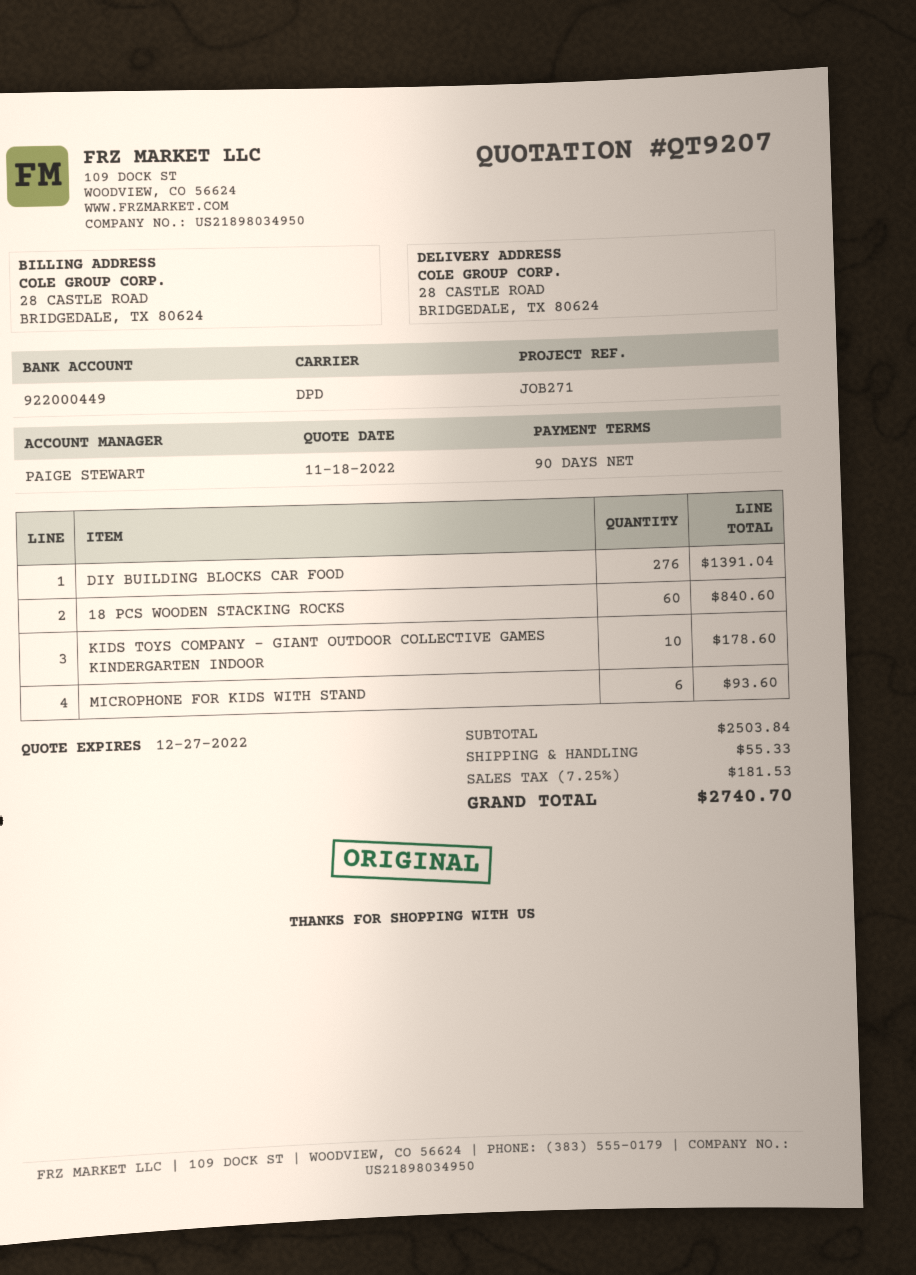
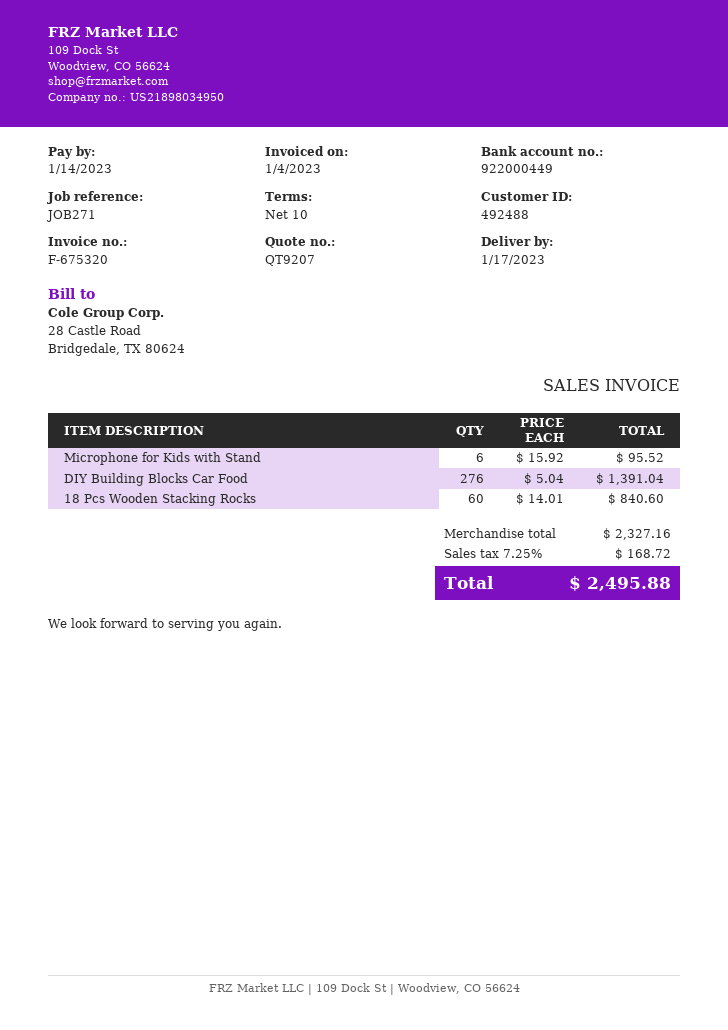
payment terms: 90 days -> 10 days
KIDS TOYS COMPANY - GIANT OUTDOOR COLLECTIVE GAMES KINDERGARTEN INDOOR: 10 for 178.60 -> none
MICROPHONE FOR KIDS WITH STAND: 6 for 93.60 -> 6 for 95.52
subtotal: 2503.84 -> 2327.16
shipping: 55.33 -> none
tax: 7.25% = 181.53 -> 7.25% = 168.72
total: 2740.70 -> 2495.88

